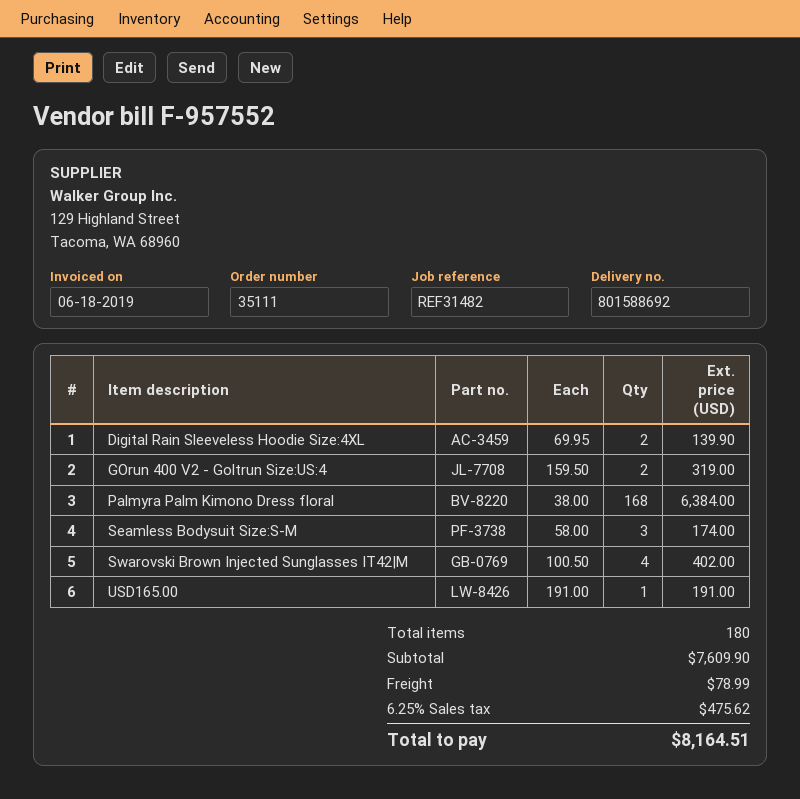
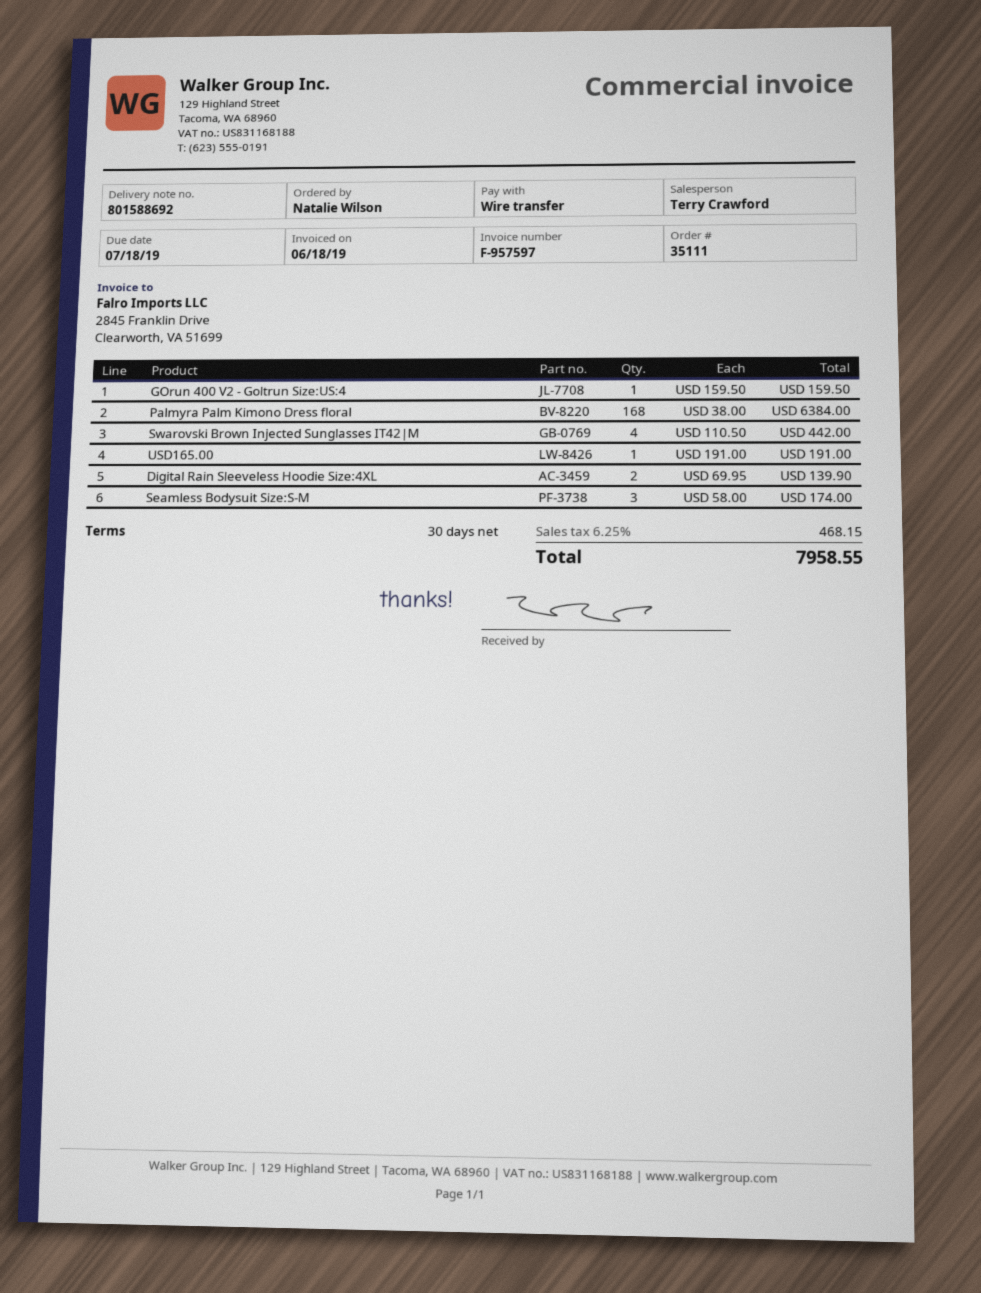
invoice number: F-957552 -> F-957597
GOrun 400 V2 - Goltrun Size:US:4: 2 x 159.50 = 319.00 -> 1 x 159.50 = 159.50
Swarovski Brown Injected Sunglasses IT42|M: 4 x 100.50 = 402.00 -> 4 x 110.50 = 442.00
shipping: 78.99 -> none
tax: 6.25% = 475.62 -> 6.25% = 468.15
total: 8164.51 -> 7958.55

